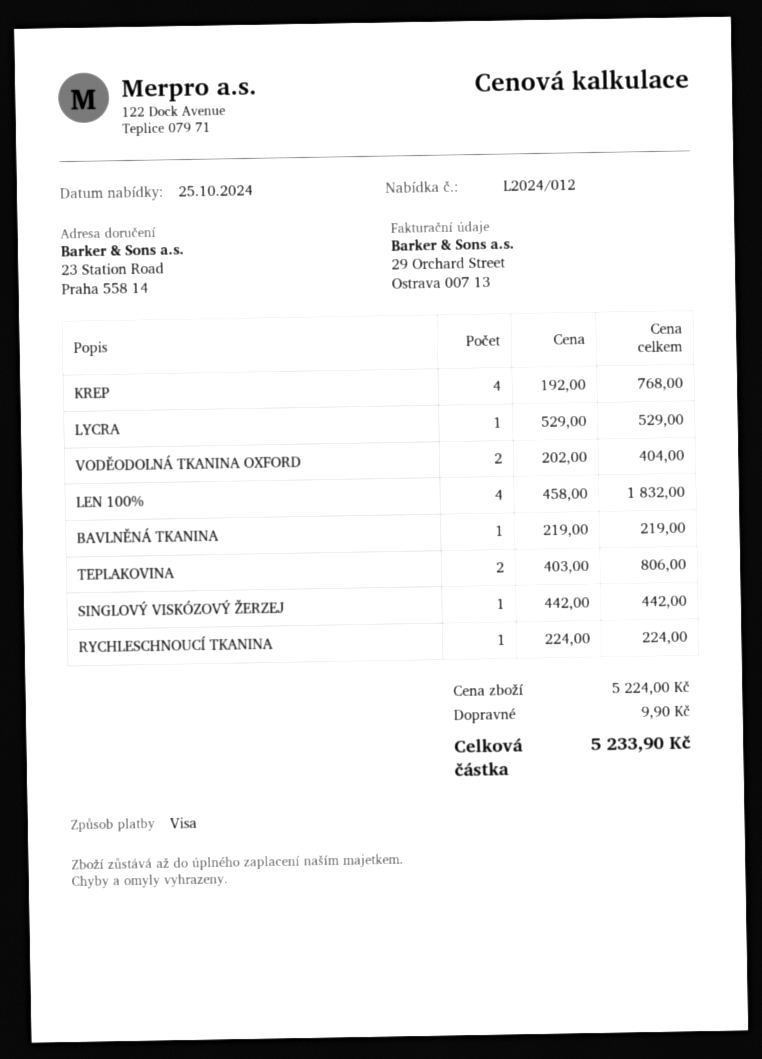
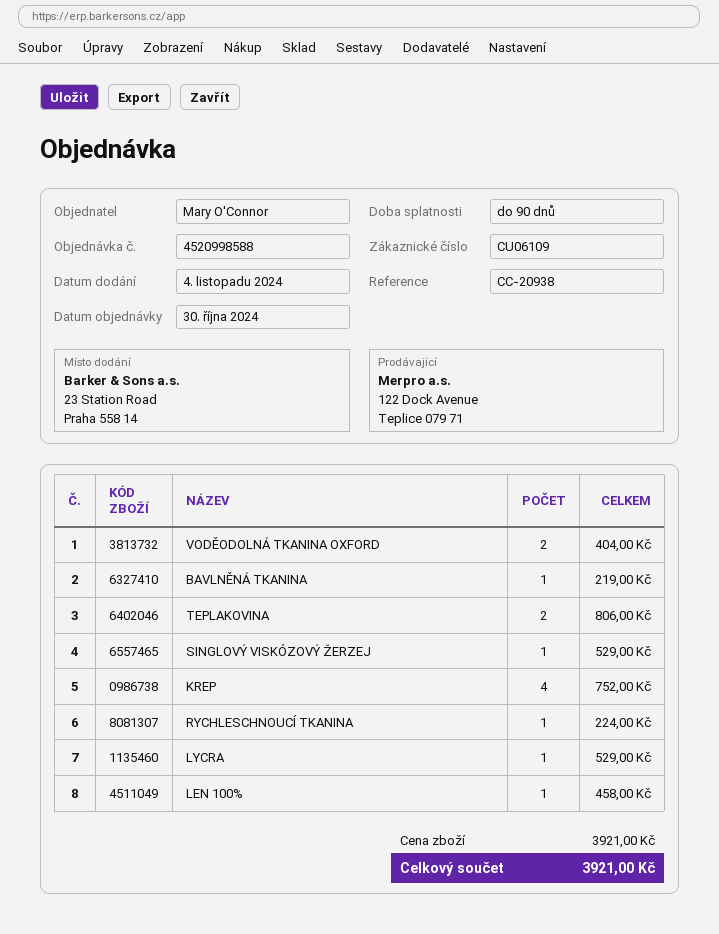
KREP: 4 for 768.00 -> 4 for 752.00
LEN 100%: 4 for 1832.00 -> 1 for 458.00
SINGLOVÝ VISKÓZOVÝ ŽERZEJ: 1 for 442.00 -> 1 for 529.00
subtotal: 5224.00 -> 3921.00
shipping: 9.90 -> none
total: 5233.90 -> 3921.00

